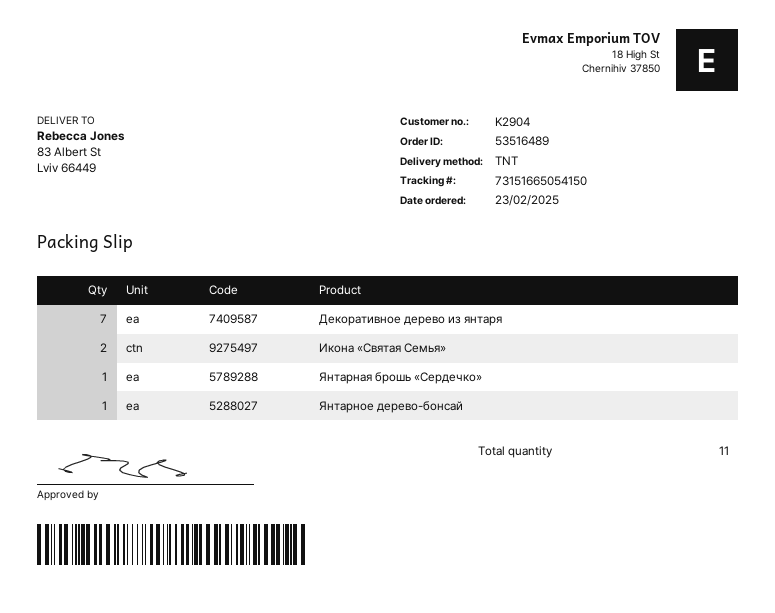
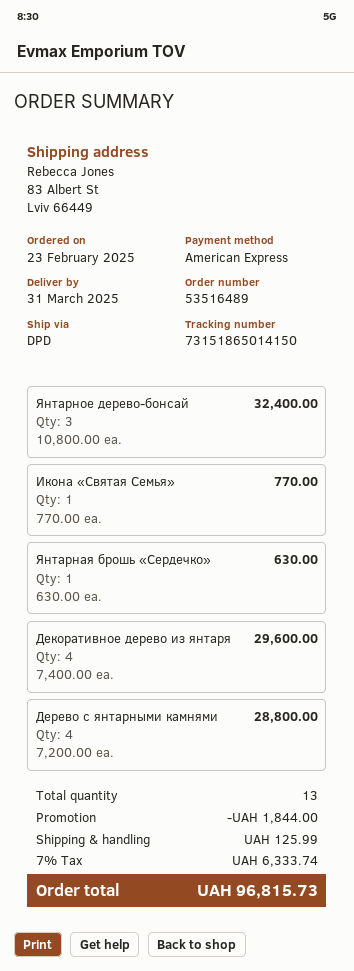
shipping method: TNT -> DPD
tracking number: 73151665054150 -> 73151865014150
Декоративное дерево из янтаря: 7 -> 4
Икона «Святая Семья»: 2 -> 1
Янтарное дерево-бонсай: 1 -> 3
Дерево с янтарными камнями: none -> 4
total quantity: 11 -> 13

